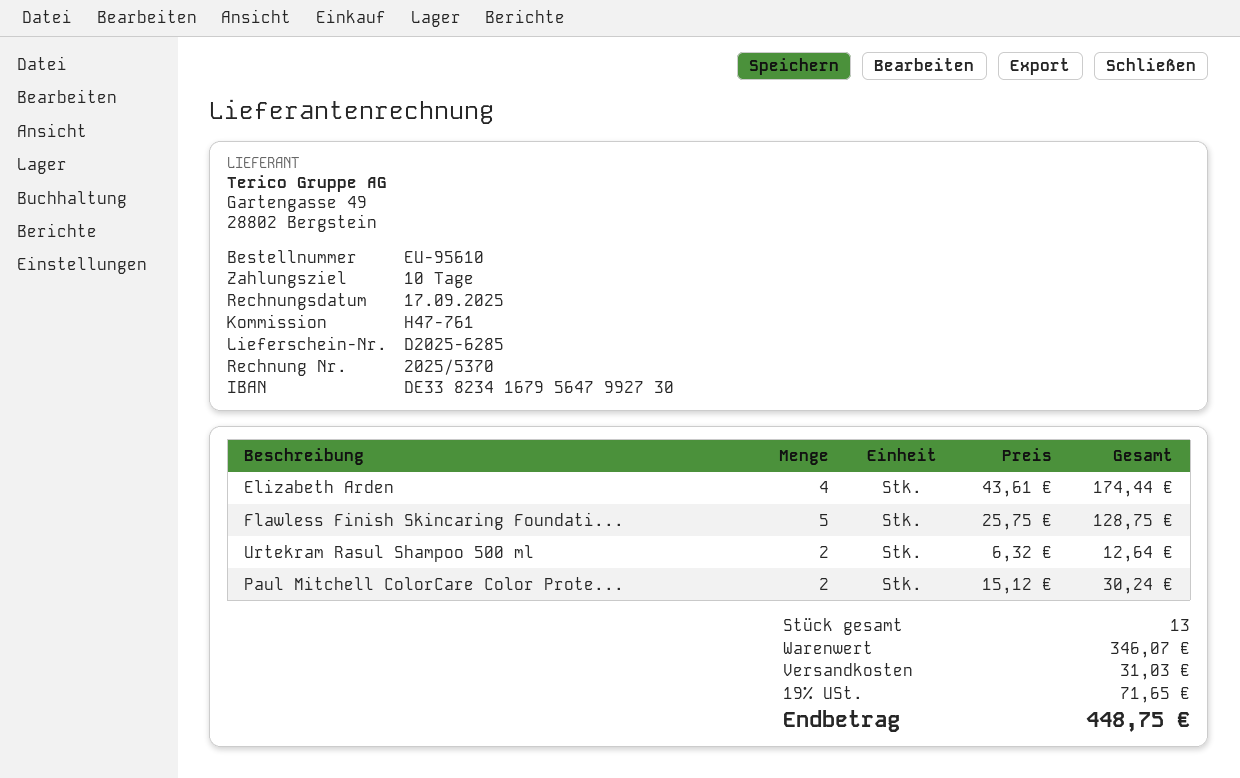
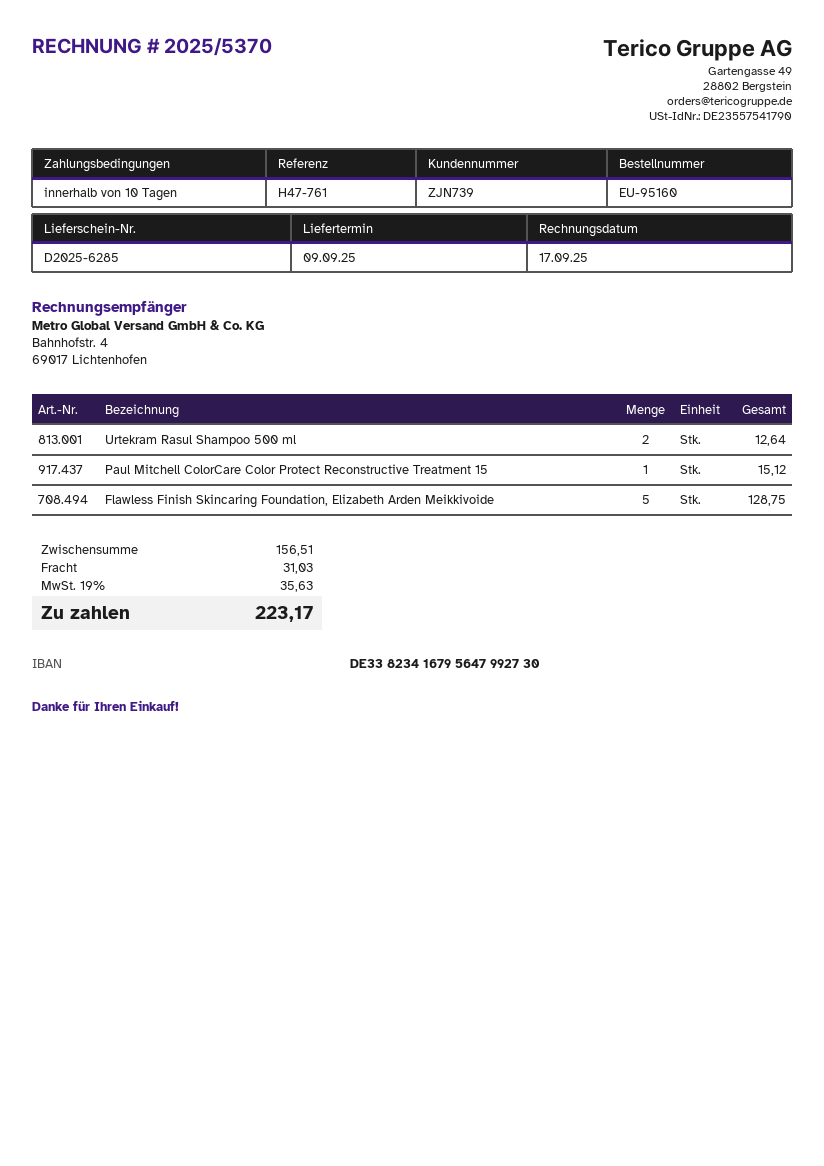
order number: EU-95610 -> EU-95160
Elizabeth Arden: 4 for 174.44 -> none
Paul Mitchell ColorCare Color Prote...: 2 for 30.24 -> 1 for 15.12
subtotal: 346.07 -> 156.51
tax: 19% = 71.65 -> 19% = 35.63
total: 448.75 -> 223.17

